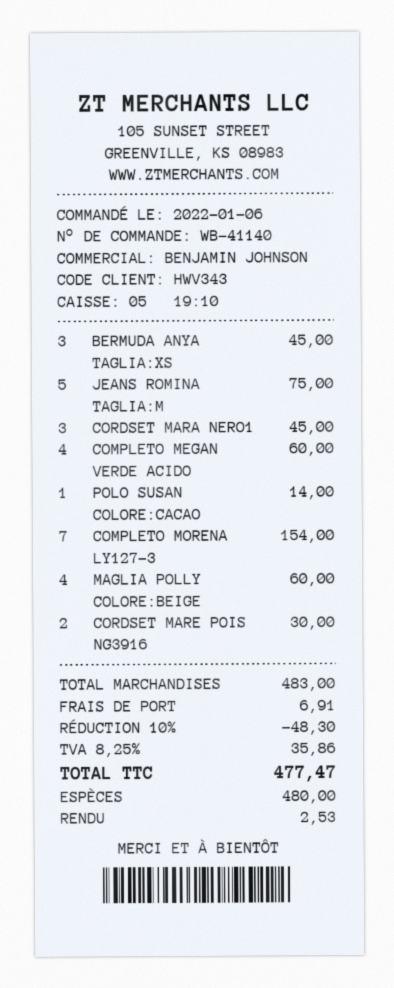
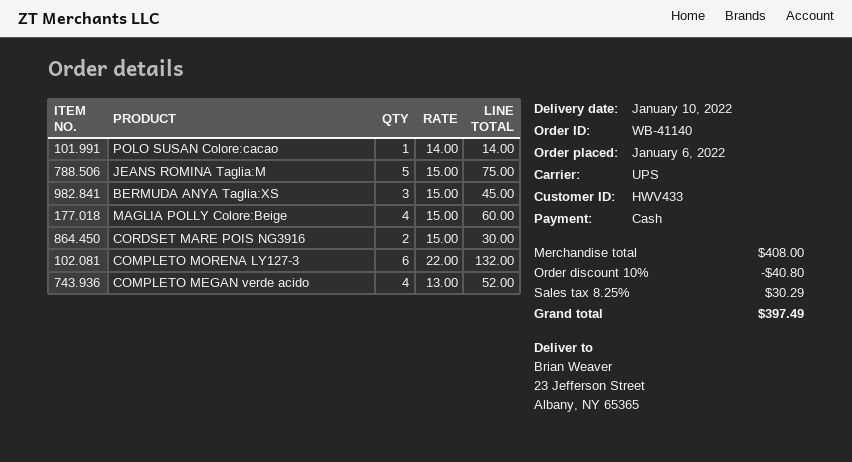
customer number: HWV343 -> HWV433
CORDSET MARA NERO1: 3 for 45.00 -> none
COMPLETO MEGAN VERDE ACIDO: 4 for 60.00 -> 4 for 52.00
COMPLETO MORENA LY127-3: 7 for 154.00 -> 6 for 132.00
subtotal: 483.00 -> 408.00
discount: 10% = 48.30 -> 10% = 40.80
shipping: 6.91 -> none
tax: 8.25% = 35.86 -> 8.25% = 30.29
total: 477.47 -> 397.49

